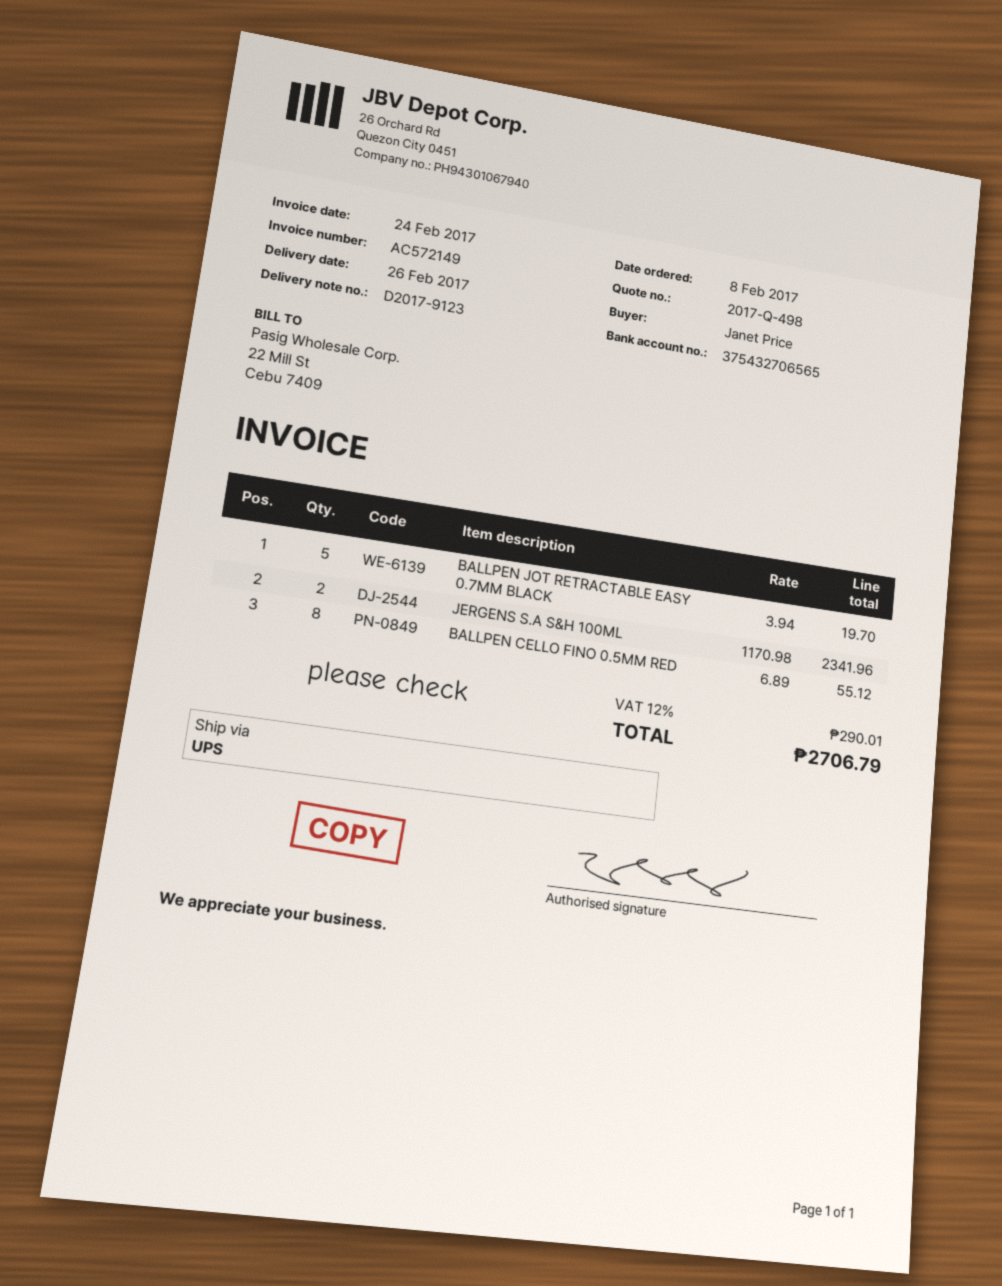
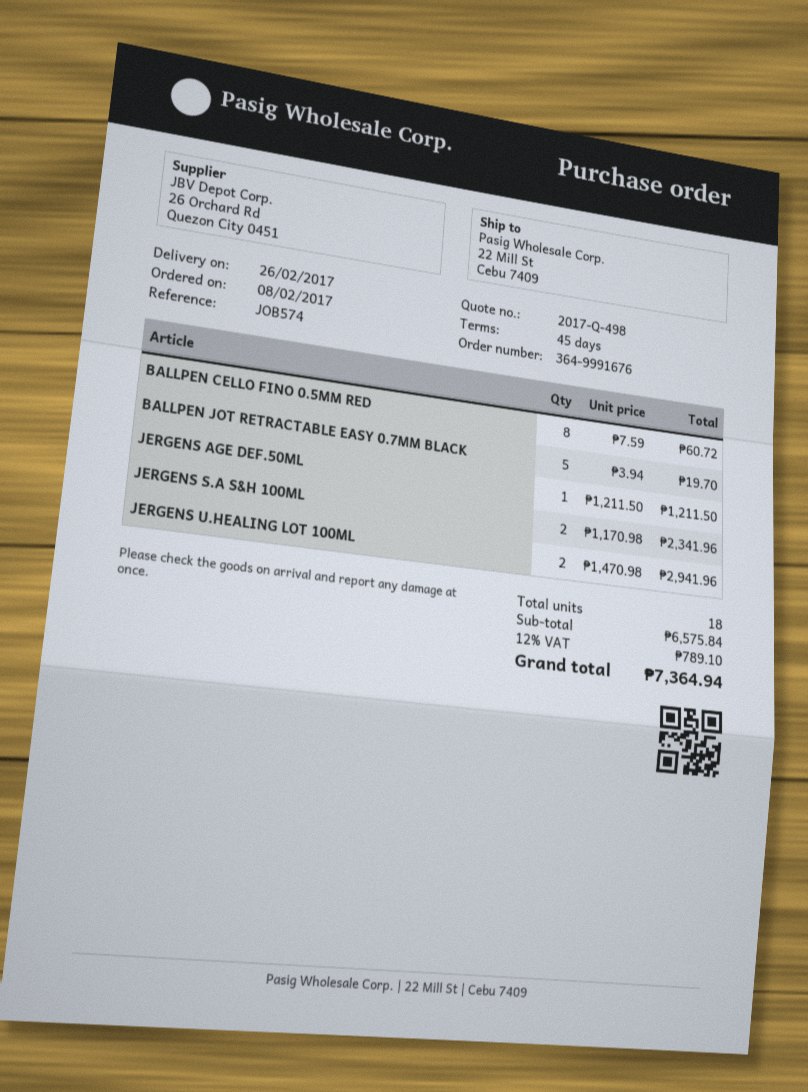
BALLPEN CELLO FINO 0.5MM RED: 8 x 6.89 = 55.12 -> 8 x 7.59 = 60.72
JERGENS AGE DEF.50ML: none -> 1 x 1211.50 = 1211.50
JERGENS U.HEALING LOT 100ML: none -> 2 x 1470.98 = 2941.96
tax: 12% = 290.01 -> 12% = 789.10
total: 2706.79 -> 7364.94

